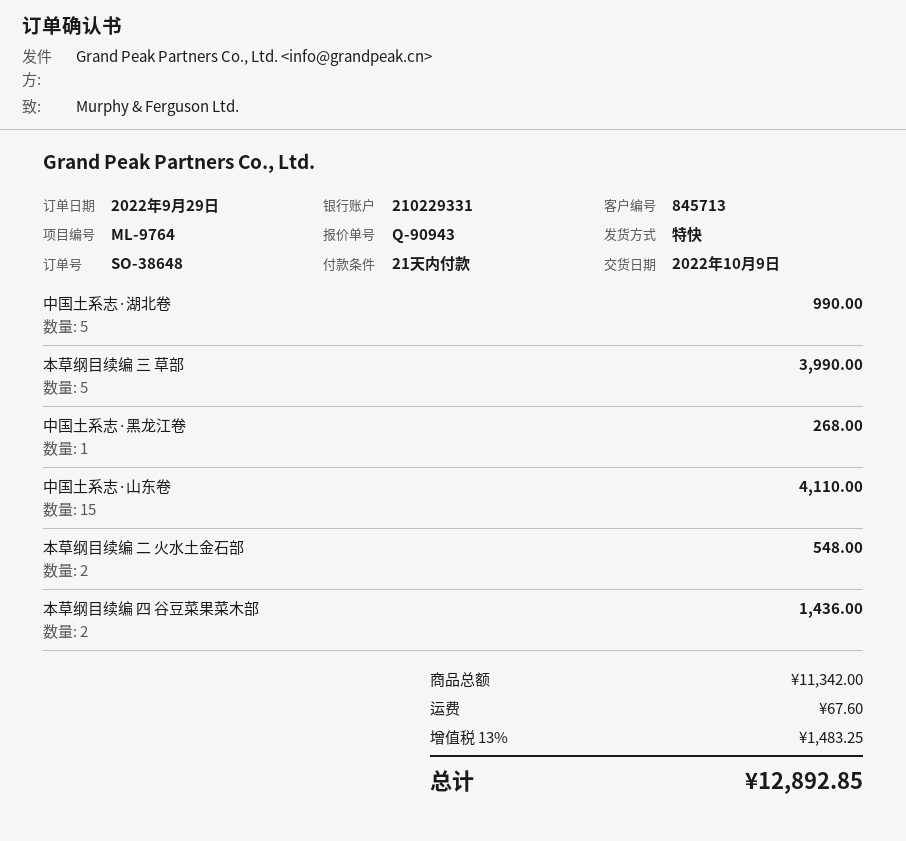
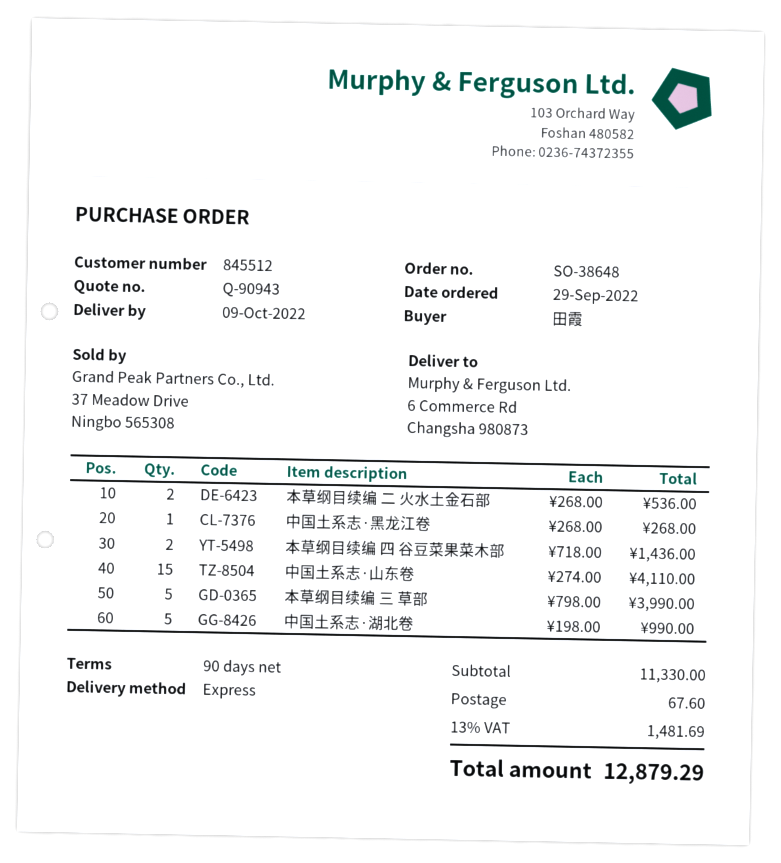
payment terms: 21 days -> 90 days
customer number: 845713 -> 845512
本草纲目续编 二 火水土金石部: 2 for 548.00 -> 2 for 536.00
subtotal: 11342.00 -> 11330.00
tax: 13% = 1483.25 -> 13% = 1481.69
total: 12892.85 -> 12879.29

